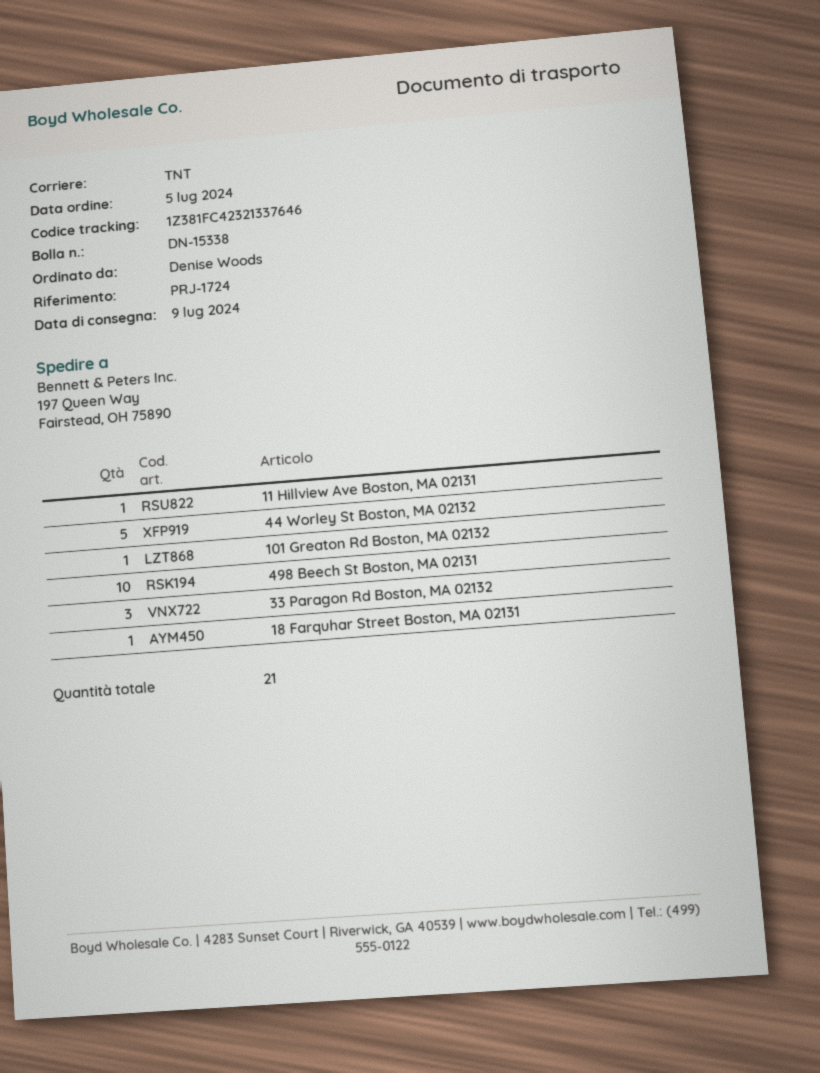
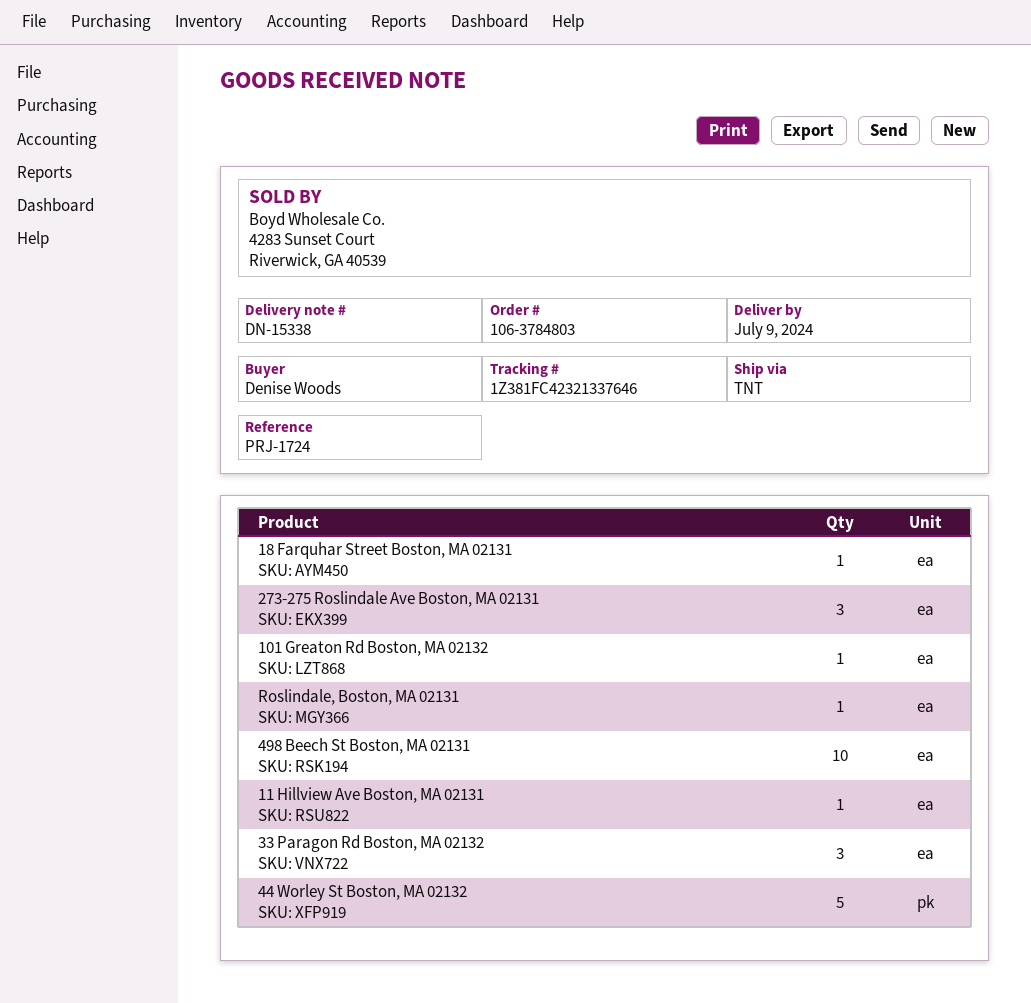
273-275 Roslindale Ave Boston, MA 02131: none -> 3
Roslindale, Boston, MA 02131: none -> 1

